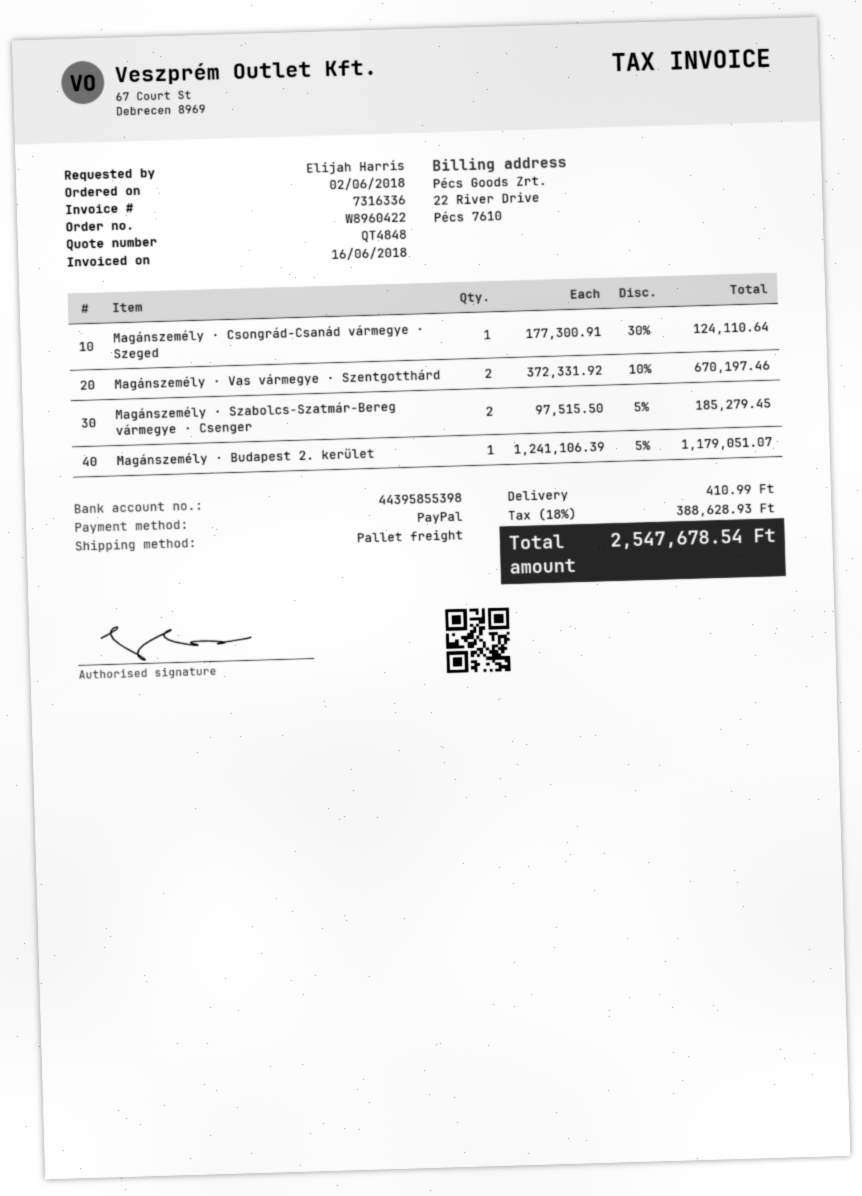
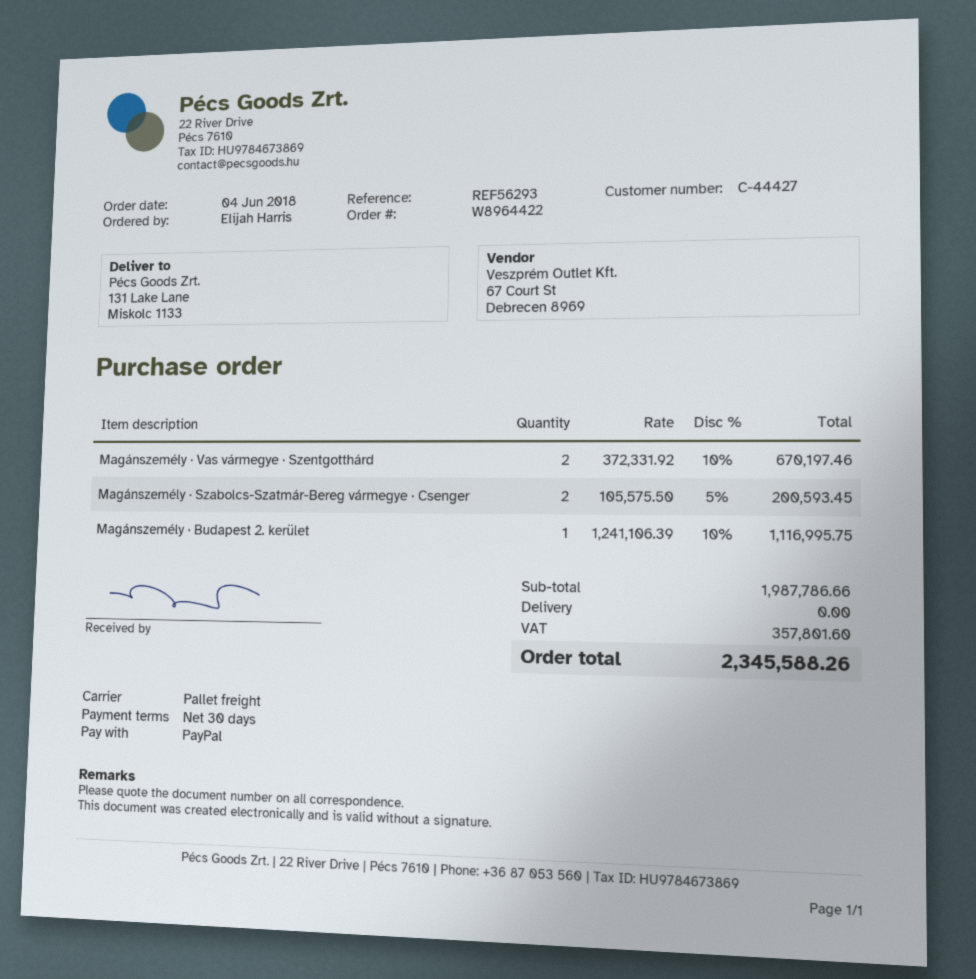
order number: W8960422 -> W8964422
order date: 2018-06-02 -> 2018-06-04
Magánszemély · Csongrád-Csanád vármegye · Szeged: 1 x 177300.91 - 30% = 124110.64 -> none
Magánszemély · Szabolcs-Szatmár-Bereg vármegye · Csenger: 2 x 97515.50 - 5% = 185279.45 -> 2 x 105575.50 - 5% = 200593.45
Magánszemély · Budapest 2. kerület: 1 x 1241106.39 - 5% = 1179051.07 -> 1 x 1241106.39 - 10% = 1116995.75
shipping: 410.99 -> 0.00
tax: 388628.93 -> 357801.60
total: 2547678.54 -> 2345588.26

